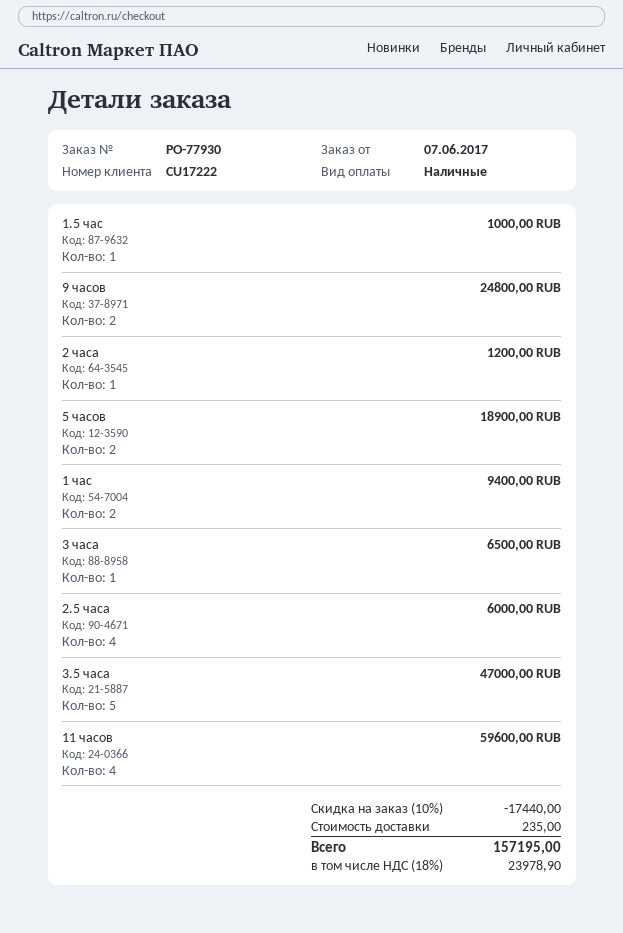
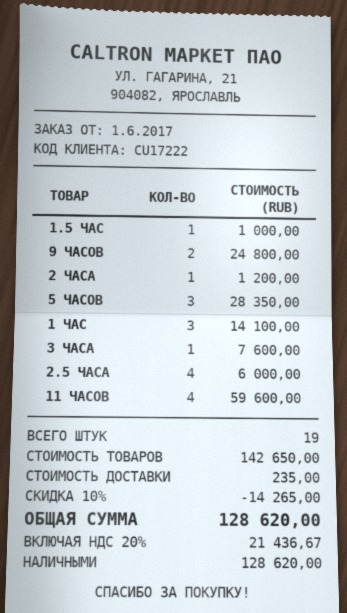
order date: 2017-06-07 -> 2017-06-01
5 часов: 2 for 18900.00 -> 3 for 28350.00
1 час: 2 for 9400.00 -> 3 for 14100.00
3 часа: 1 for 6500.00 -> 1 for 7600.00
3.5 часа: 5 for 47000.00 -> none
discount: 10% = 17440.00 -> 10% = 14265.00
tax: 18% = 23978.90 -> 20% = 21436.67
total: 157195.00 -> 128620.00

